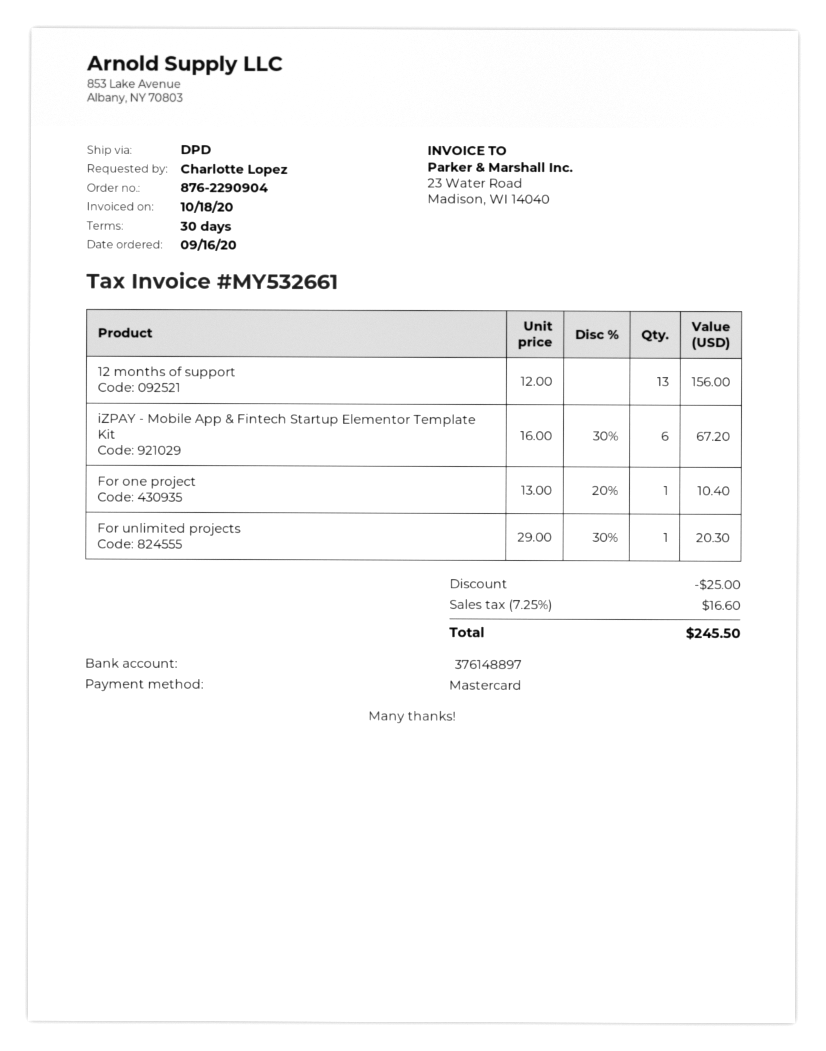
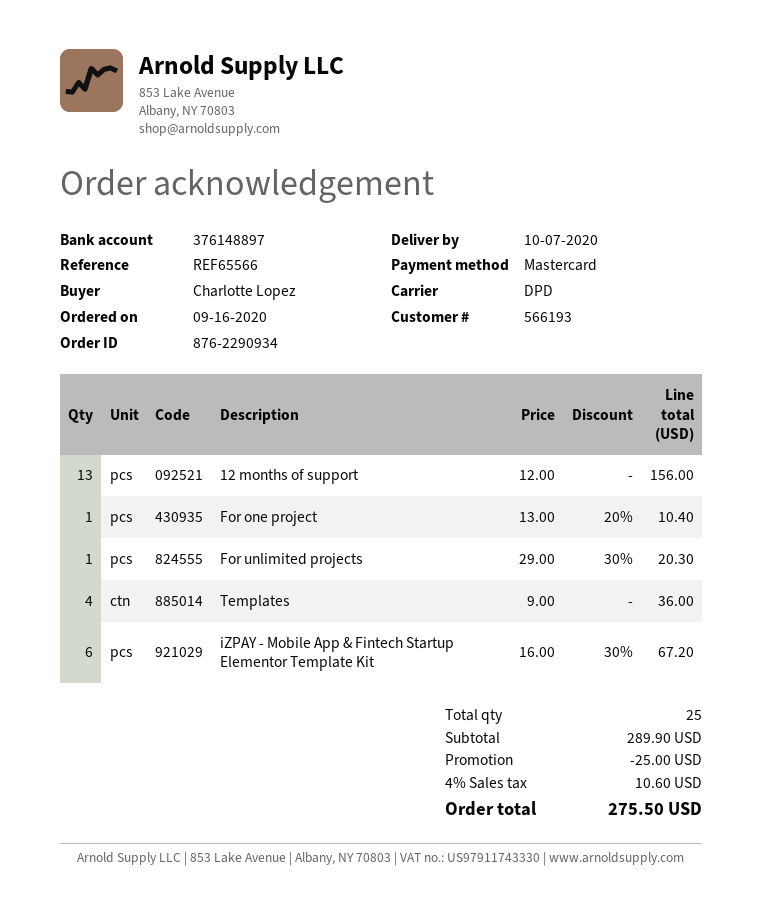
order number: 876-2290904 -> 876-2290934
Templates: none -> 4 x 9.00 = 36.00
tax: 7.25% = 16.60 -> 4% = 10.60
total: 245.50 -> 275.50

